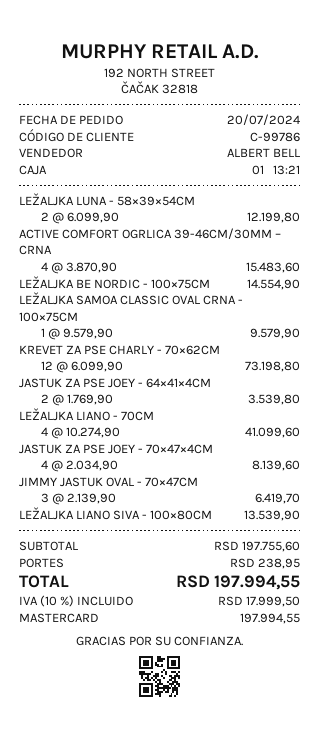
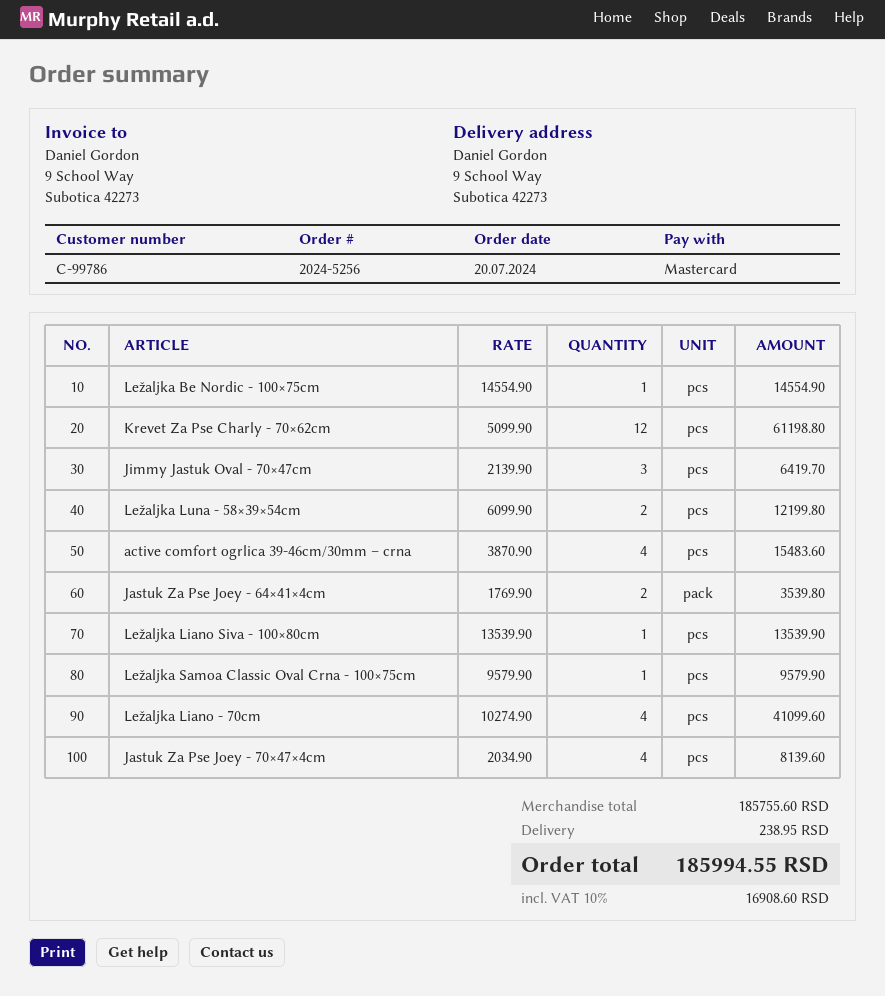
KREVET ZA PSE CHARLY - 70×62CM: 12 x 6099.90 = 73198.80 -> 12 x 5099.90 = 61198.80
subtotal: 197755.60 -> 185755.60
tax: 10% = 17999.50 -> 10% = 16908.60
total: 197994.55 -> 185994.55

